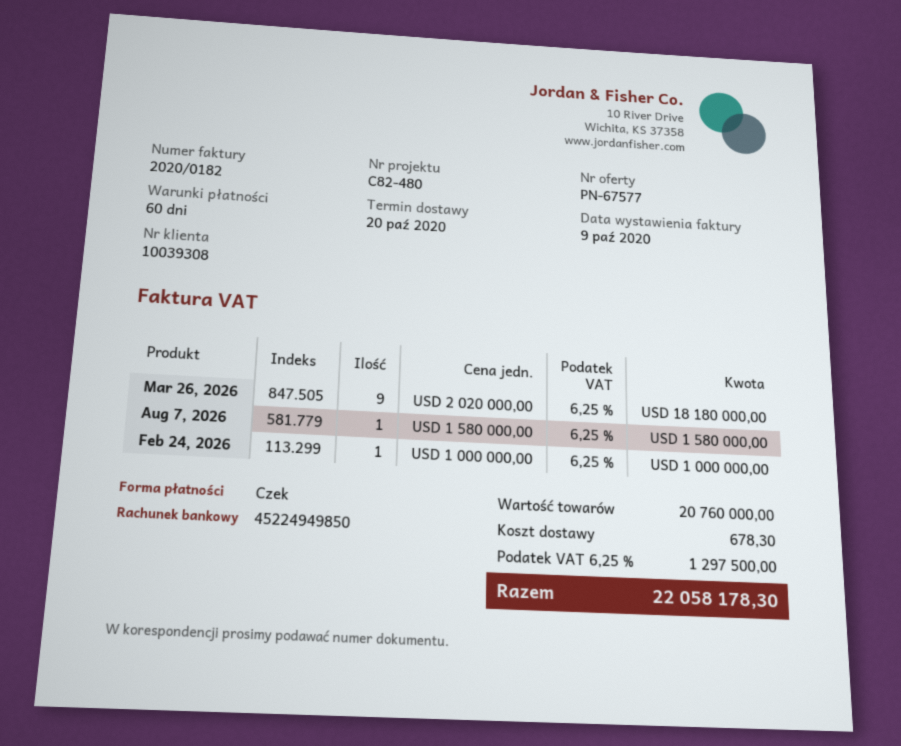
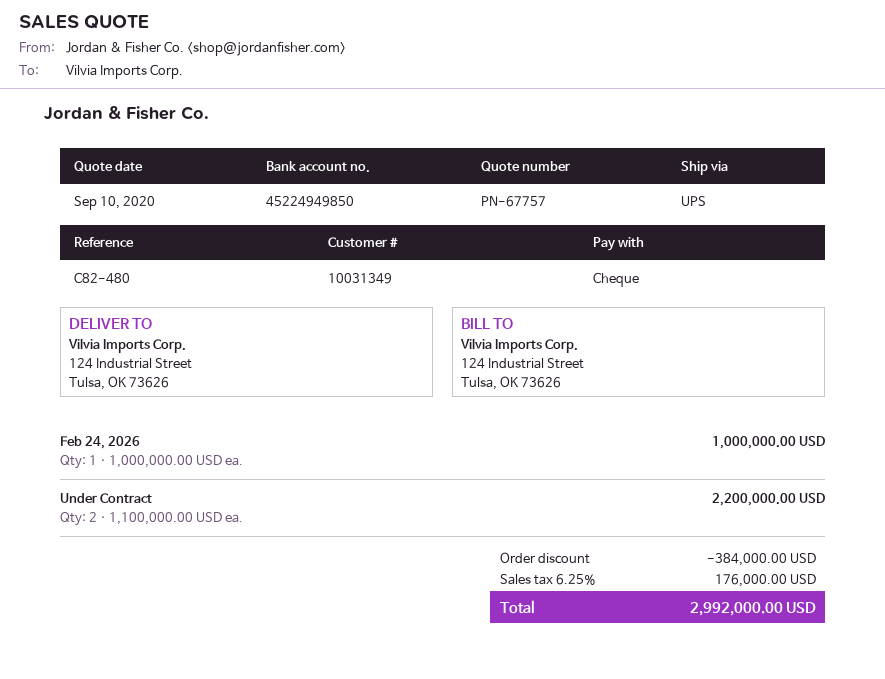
quote number: PN-67577 -> PN-67757
customer number: 10039308 -> 10031349
Mar 26, 2026: 9 x 2020000.00 = 18180000.00 -> none
Aug 7, 2026: 1 x 1580000.00 = 1580000.00 -> none
Under Contract: none -> 2 x 1100000.00 = 2200000.00
discount: none -> 384000.00
shipping: 678.30 -> none
tax: 6.25% = 1297500.00 -> 6.25% = 176000.00
total: 22058178.30 -> 2992000.00

